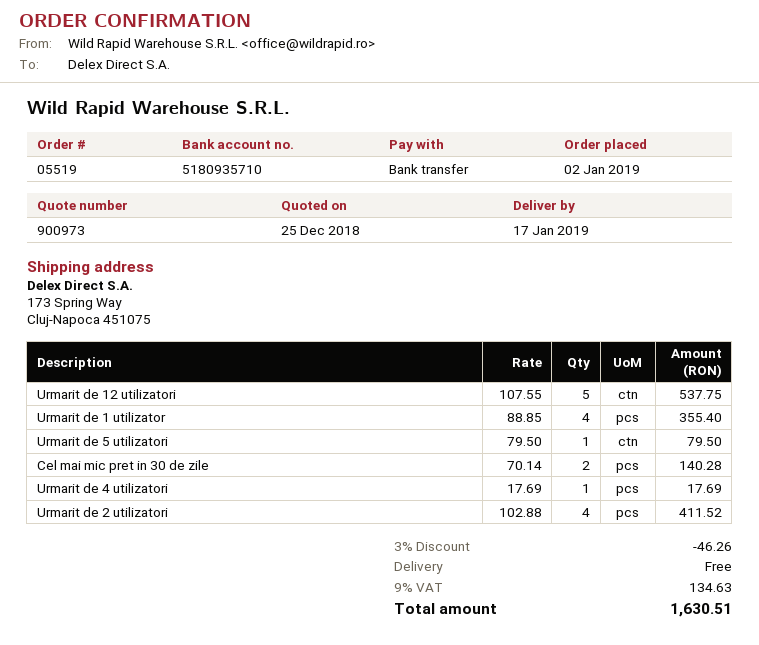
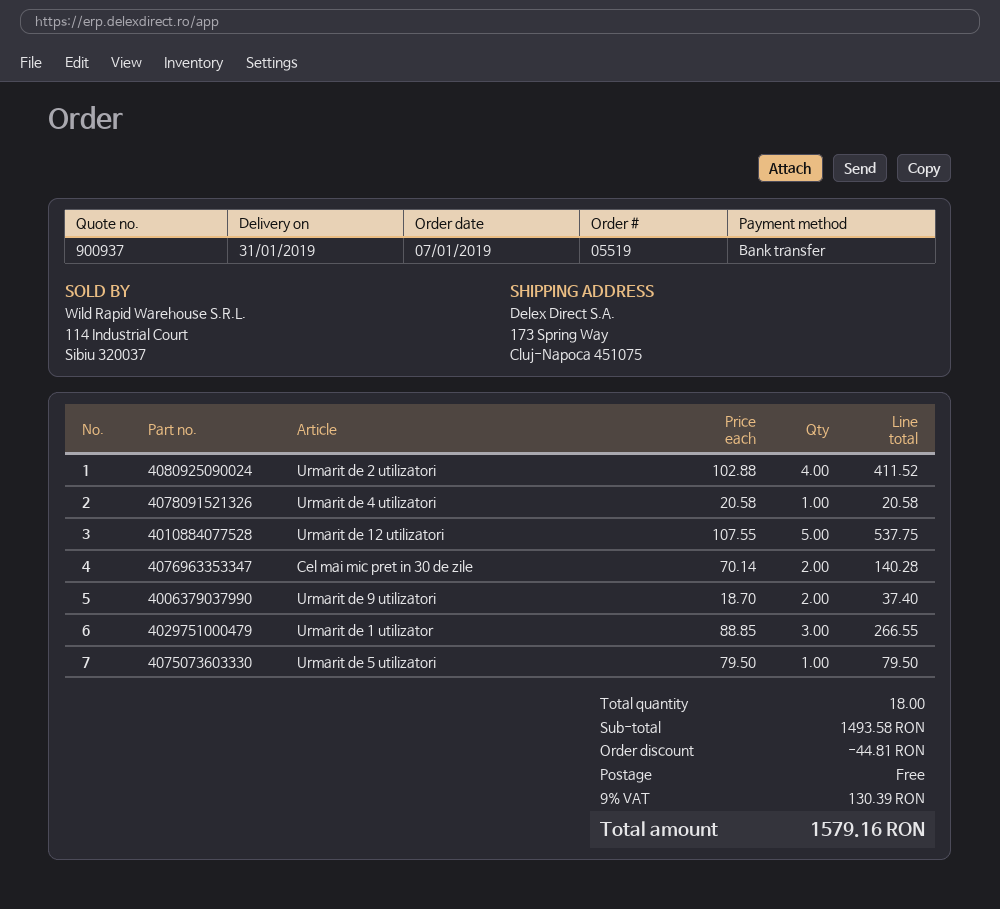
quote number: 900973 -> 900937
order date: 2019-01-02 -> 2019-01-07
delivery date: 2019-01-17 -> 2019-01-31
Urmarit de 1 utilizator: 4 x 88.85 = 355.40 -> 3 x 88.85 = 266.55
Urmarit de 4 utilizatori: 1 x 17.69 = 17.69 -> 1 x 20.58 = 20.58
Urmarit de 9 utilizatori: none -> 2 x 18.70 = 37.40
discount: 46.26 -> 44.81
tax: 9% = 134.63 -> 9% = 130.39
total: 1630.51 -> 1579.16

